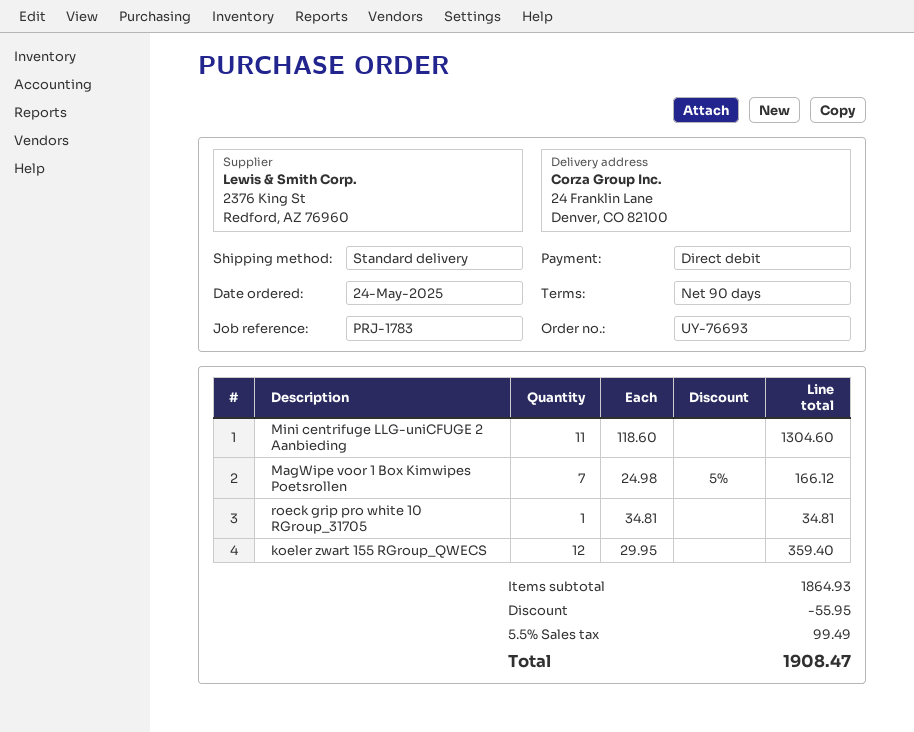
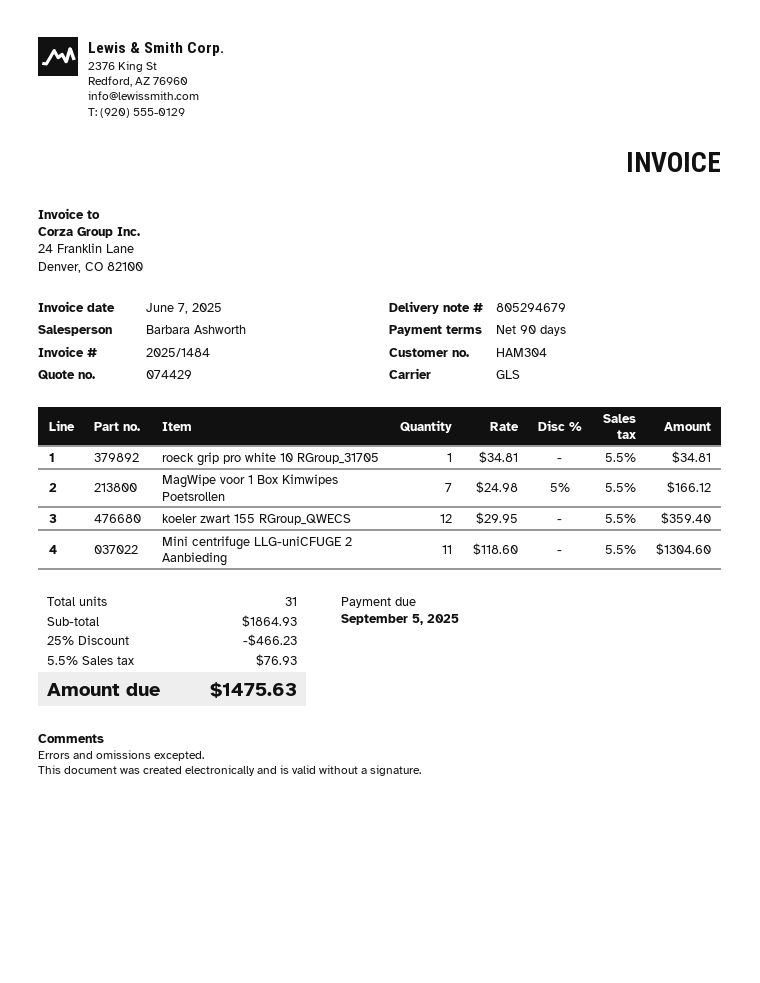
shipping method: standard -> GLS
discount: 55.95 -> 466.23
tax: 5.5% = 99.49 -> 5.5% = 76.93
total: 1908.47 -> 1475.63

